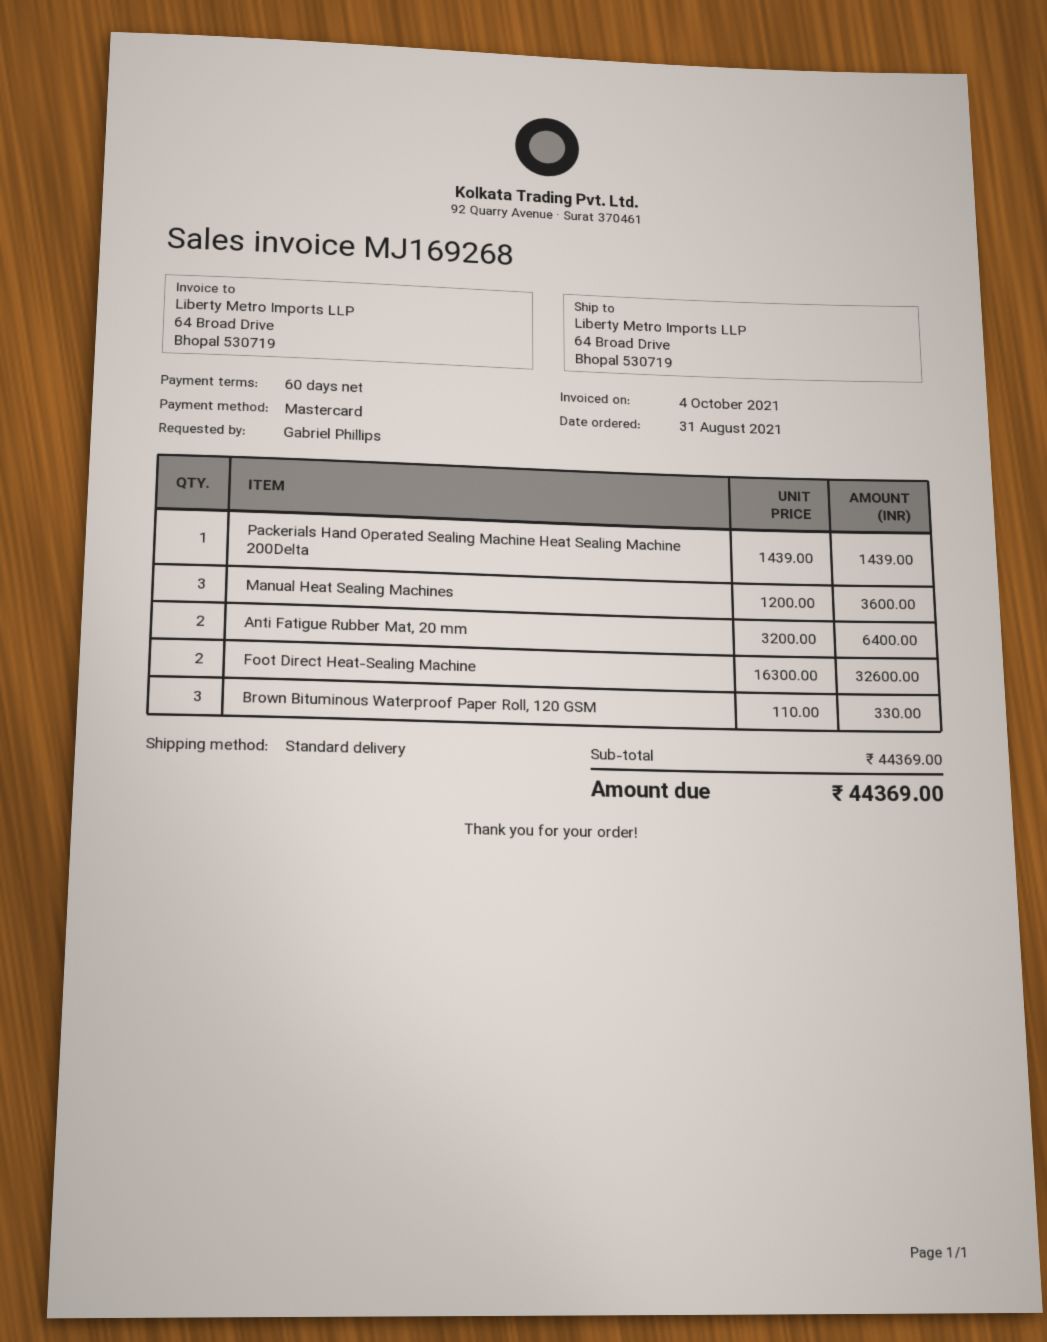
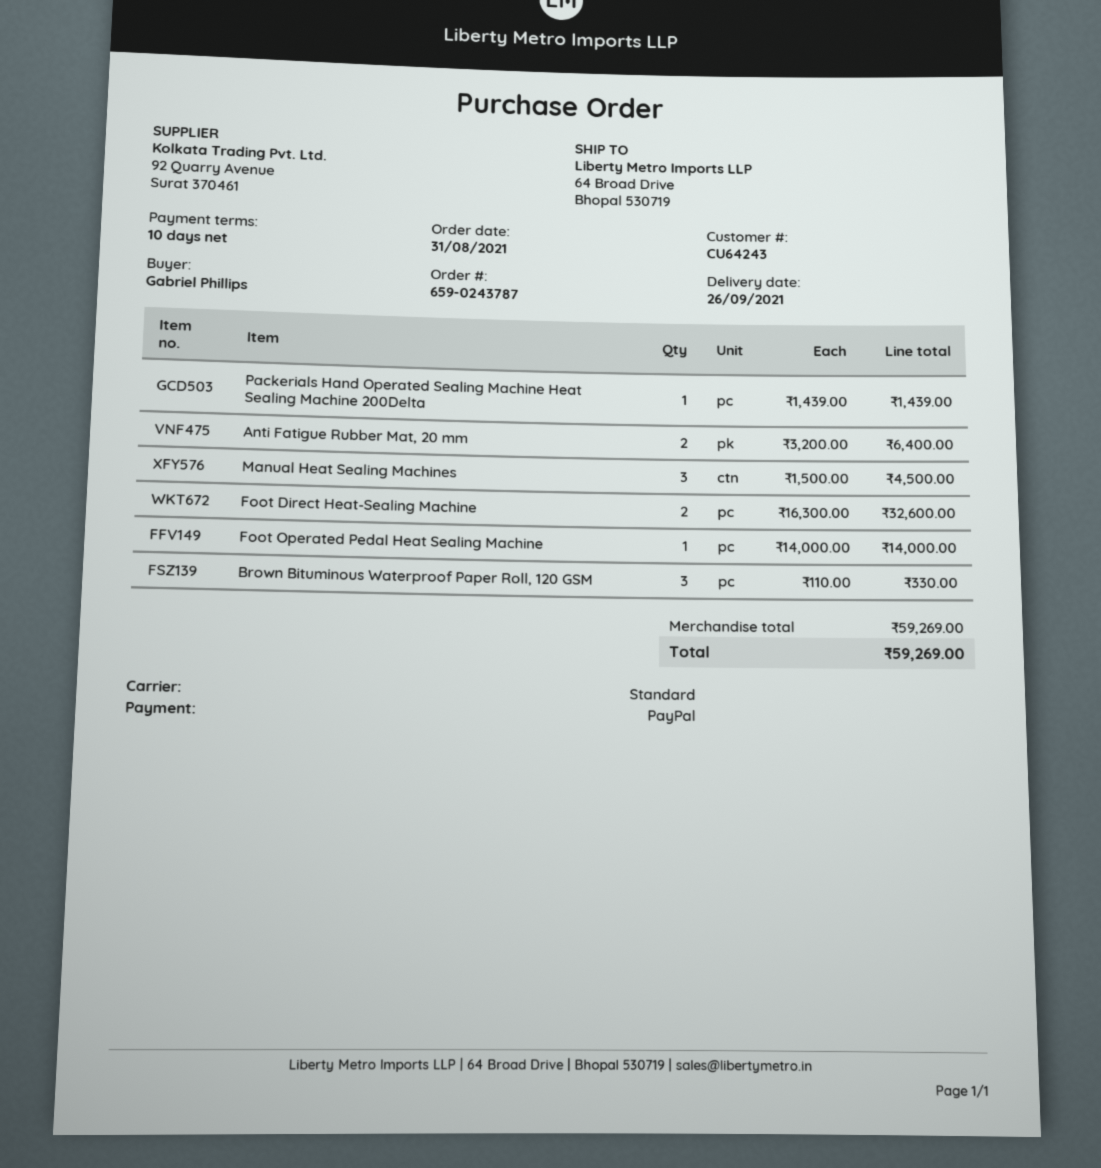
payment terms: 60 days -> 10 days
payment method: Mastercard -> PayPal
Manual Heat Sealing Machines: 3 x 1200.00 = 3600.00 -> 3 x 1500.00 = 4500.00
Foot Operated Pedal Heat Sealing Machine: none -> 1 x 14000.00 = 14000.00
subtotal: 44369.00 -> 59269.00
total: 44369.00 -> 59269.00

